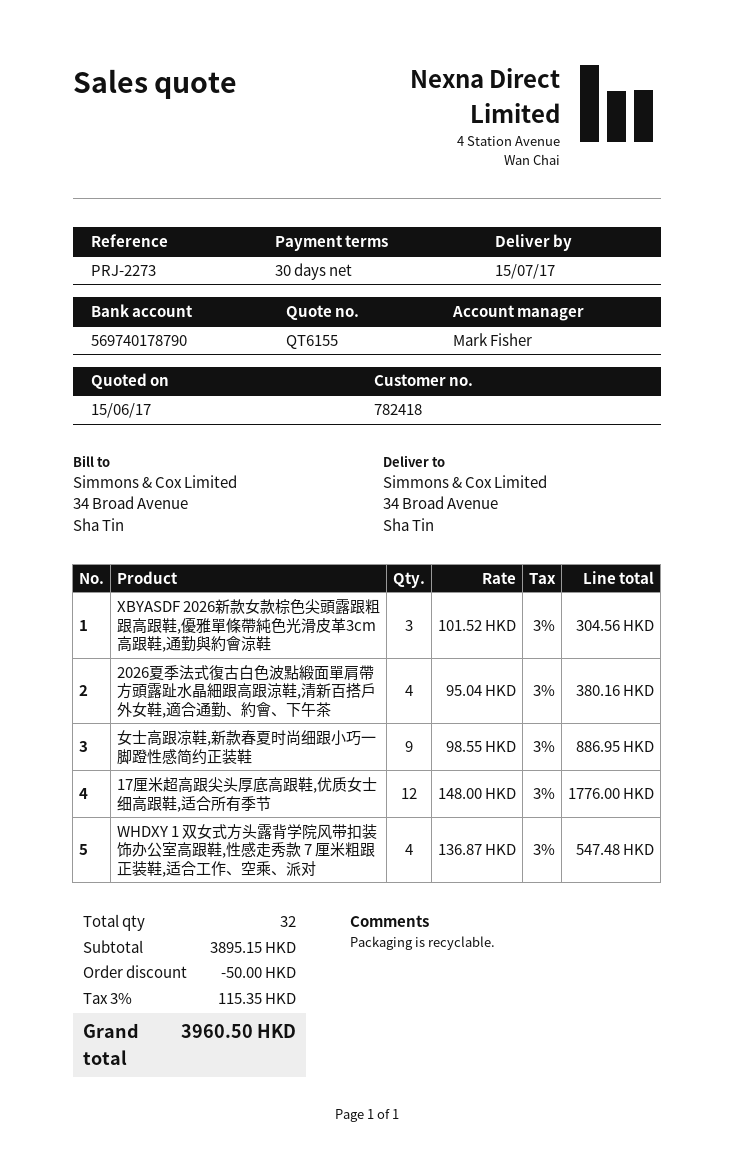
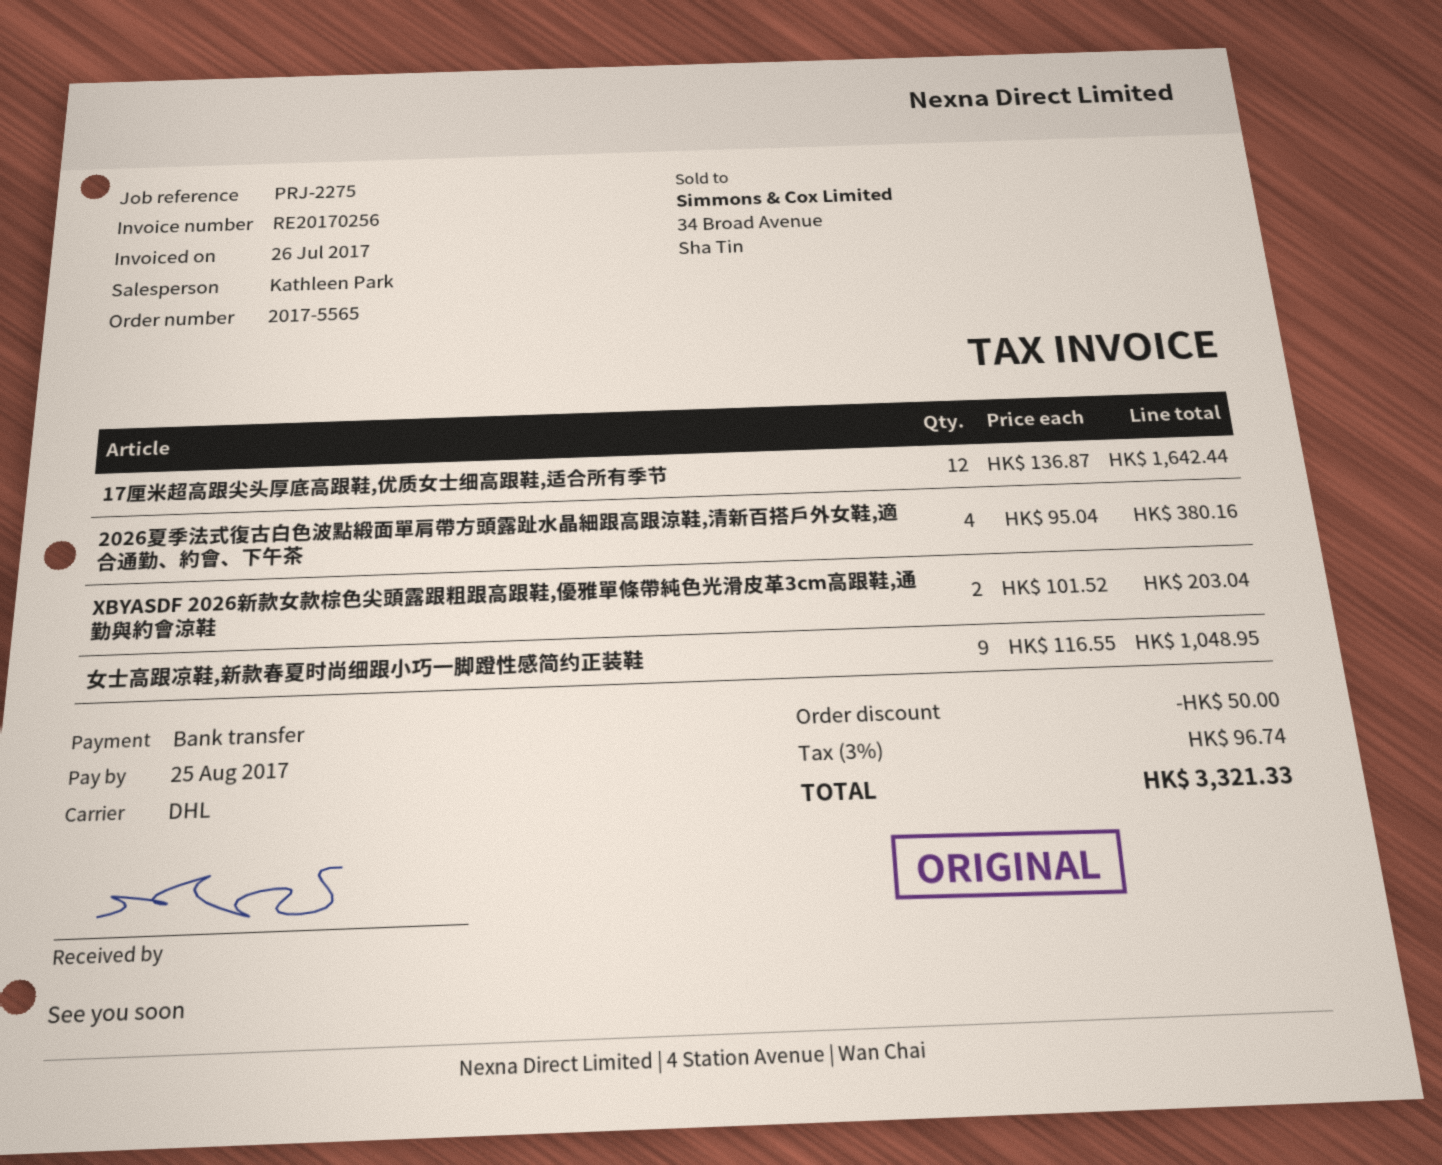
reference: PRJ-2273 -> PRJ-2275
sales rep: Mark Fisher -> Kathleen Park
XBYASDF 2026新款女款棕色尖頭露跟粗跟高跟鞋,優雅單條帶純色光滑皮革3cm高跟鞋,通勤與約會涼鞋: 3 x 101.52 = 304.56 -> 2 x 101.52 = 203.04
女士高跟凉鞋,新款春夏时尚细跟小巧一脚蹬性感简约正装鞋: 9 x 98.55 = 886.95 -> 9 x 116.55 = 1048.95
17厘米超高跟尖头厚底高跟鞋,优质女士细高跟鞋,适合所有季节: 12 x 148.00 = 1776.00 -> 12 x 136.87 = 1642.44
WHDXY 1 双女式方头露背学院风带扣装饰办公室高跟鞋,性感走秀款 7 厘米粗跟正装鞋,适合工作、空乘、派对: 4 x 136.87 = 547.48 -> none
tax: 3% = 115.35 -> 3% = 96.74
total: 3960.50 -> 3321.33

